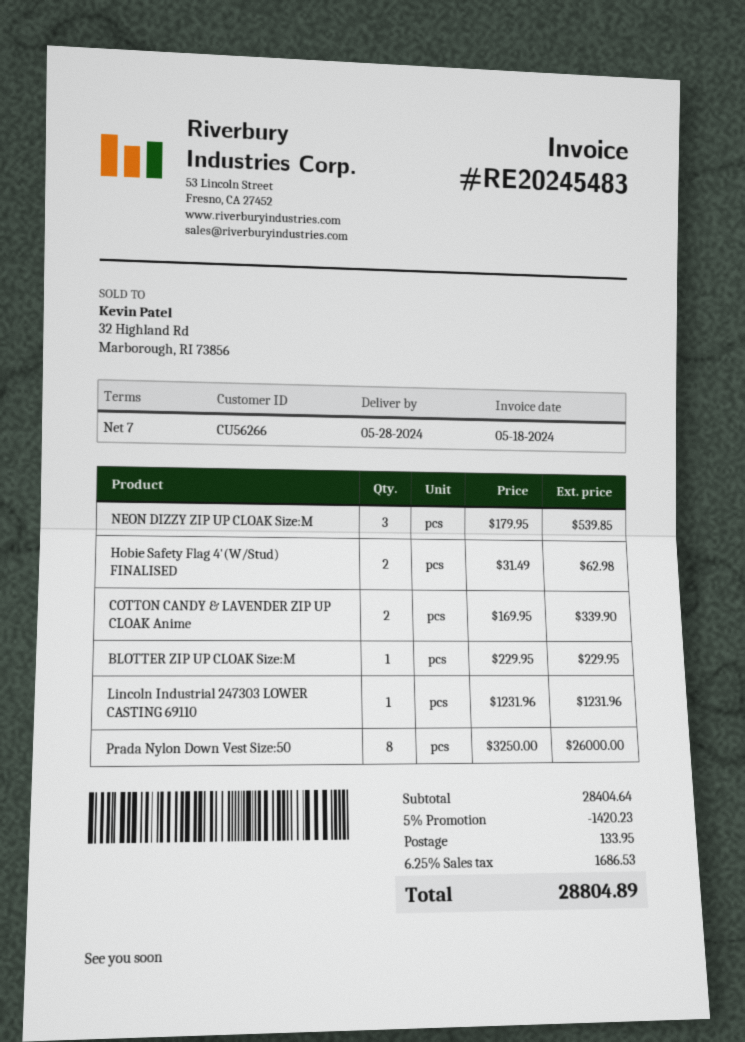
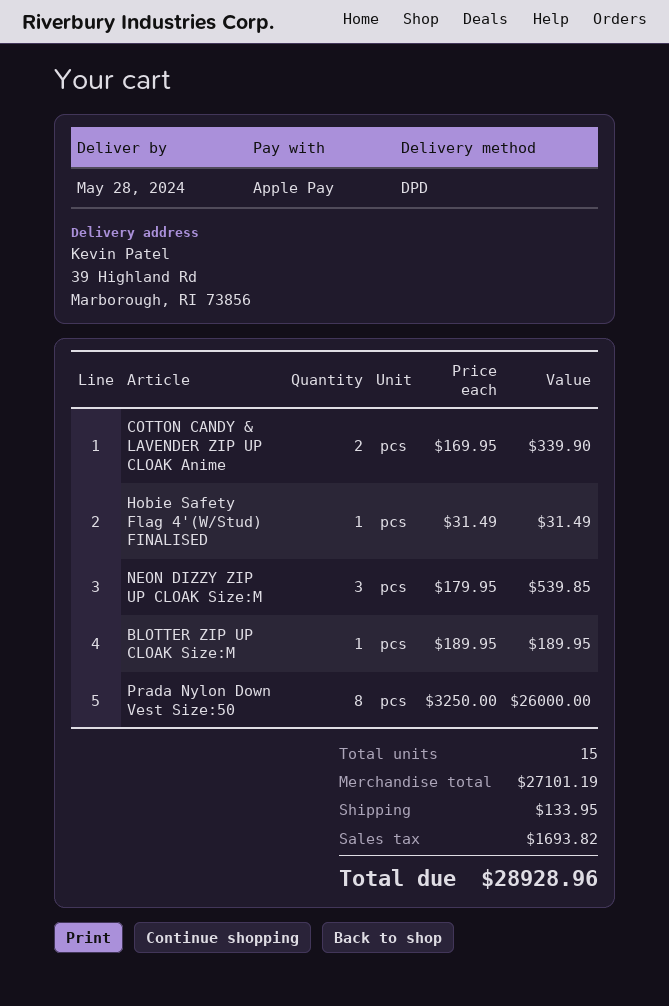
Hobie Safety Flag 4'(W/Stud) FINALISED: 2 x 31.49 = 62.98 -> 1 x 31.49 = 31.49
BLOTTER ZIP UP CLOAK Size:M: 1 x 229.95 = 229.95 -> 1 x 189.95 = 189.95
Lincoln Industrial 247303 LOWER CASTING 69110: 1 x 1231.96 = 1231.96 -> none
subtotal: 28404.64 -> 27101.19
discount: 5% = 1420.23 -> none
tax: 1686.53 -> 1693.82
total: 28804.89 -> 28928.96

